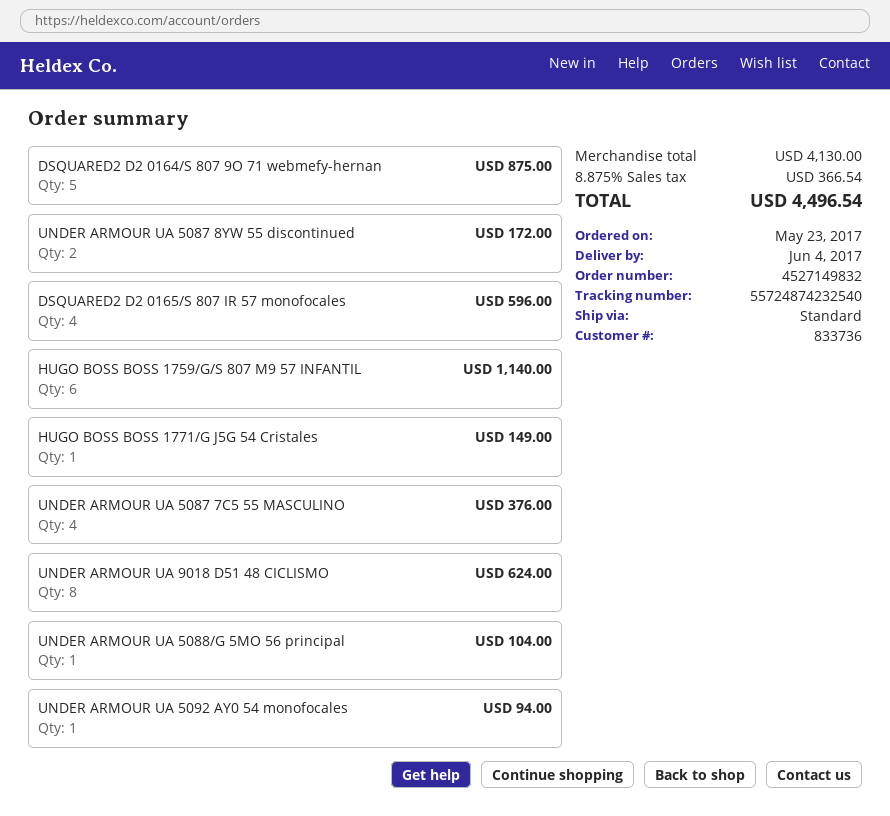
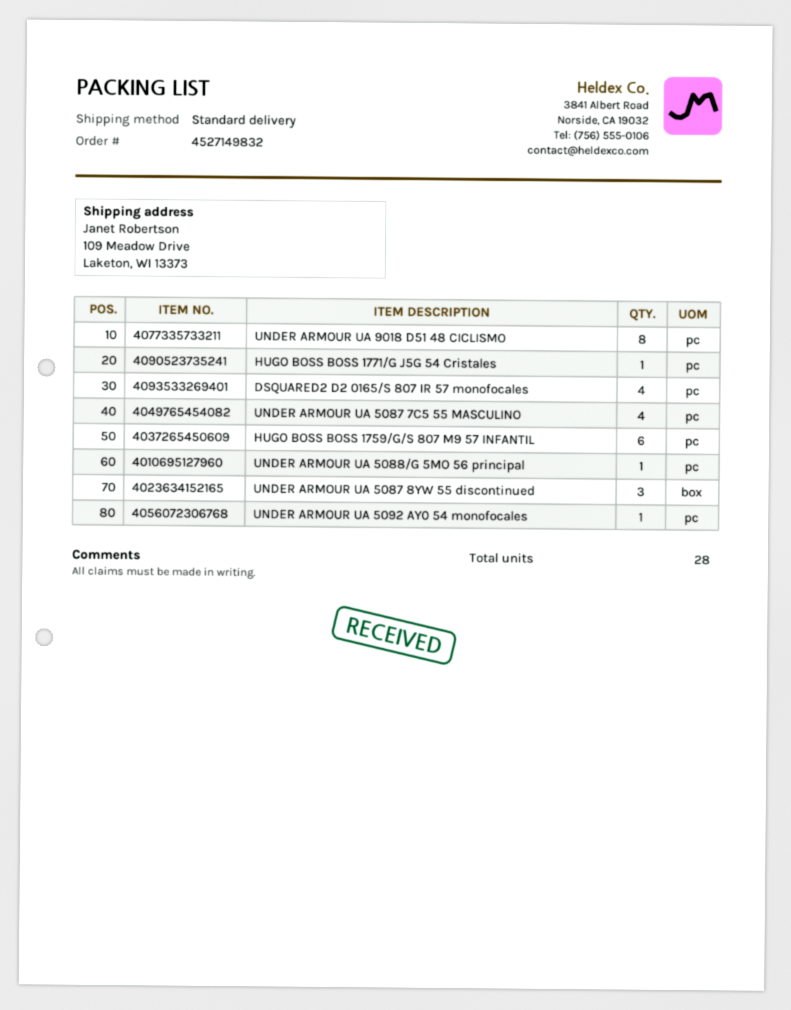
DSQUARED2 D2 0164/S 807 9O 71 webmefy-hernan: 5 -> none
UNDER ARMOUR UA 5087 8YW 55 discontinued: 2 -> 3

